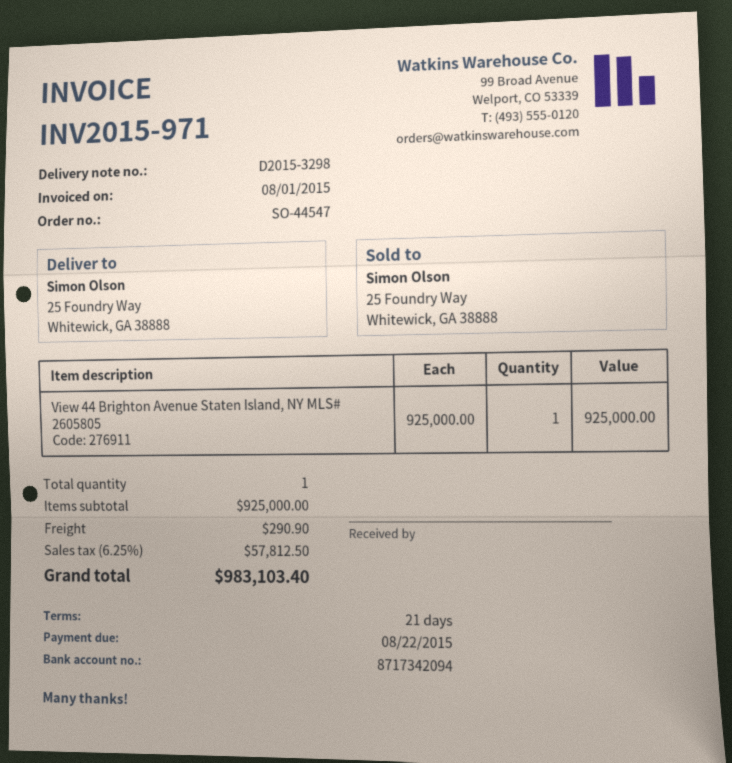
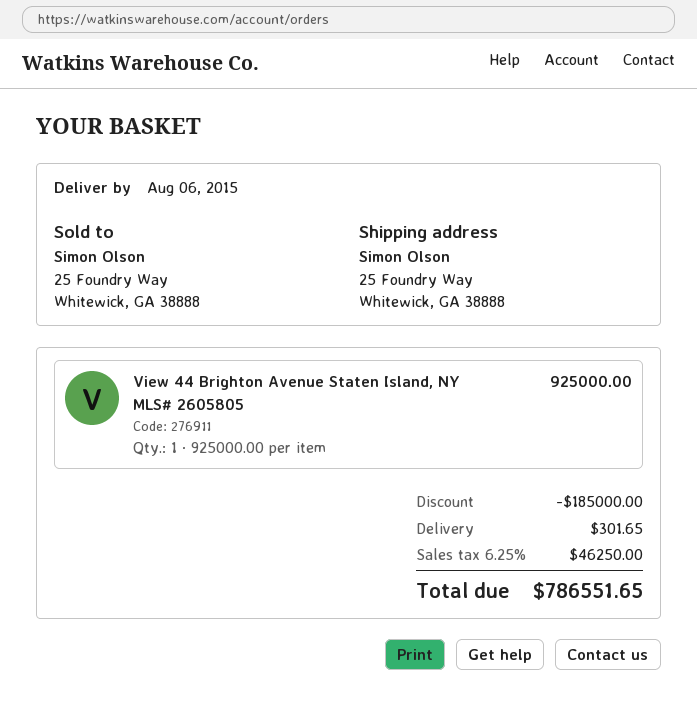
discount: none -> 185000.00
shipping: 290.90 -> 301.65
tax: 6.25% = 57812.50 -> 6.25% = 46250.00
total: 983103.40 -> 786551.65

